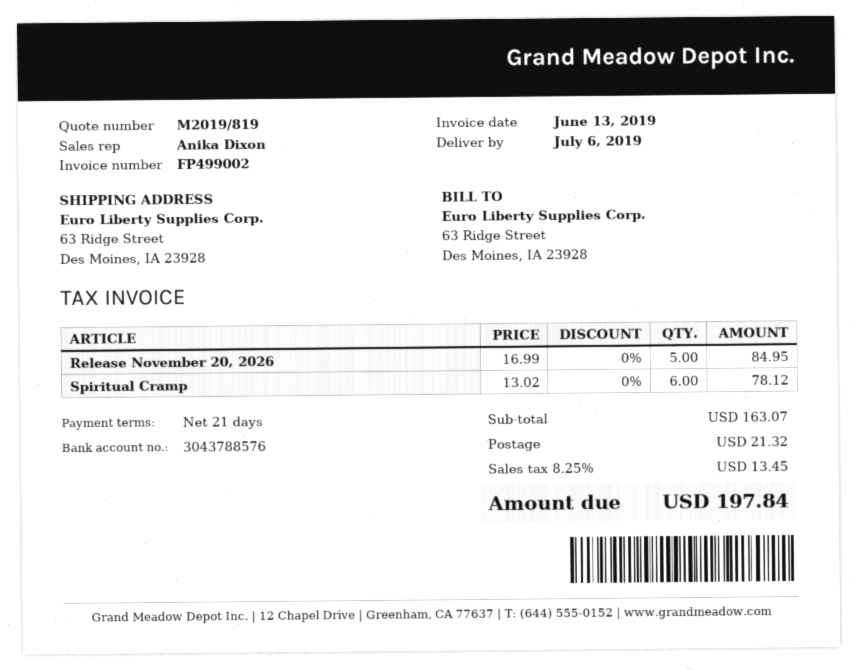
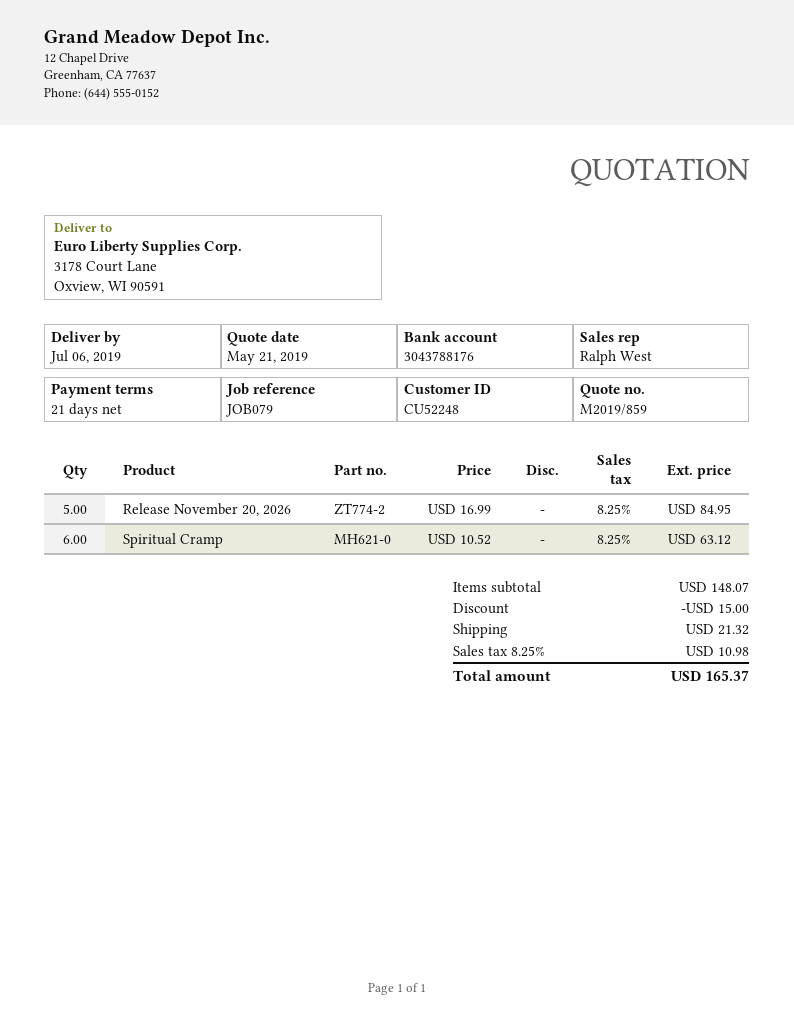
quote number: M2019/819 -> M2019/859
sales rep: Anika Dixon -> Ralph West
bank account: 3043788576 -> 3043788176
ship to: 63 Ridge Street, Des Moines, IA 23928 -> 3178 Court Lane, Oxview, WI 90591
Spiritual Cramp: 6 x 13.02 = 78.12 -> 6 x 10.52 = 63.12
subtotal: 163.07 -> 148.07
discount: none -> 15.00
tax: 8.25% = 13.45 -> 8.25% = 10.98
total: 197.84 -> 165.37

